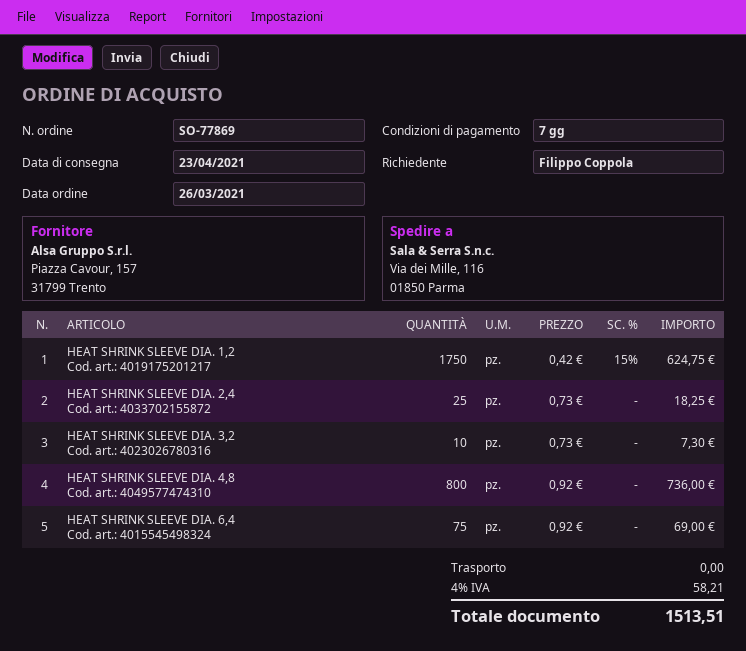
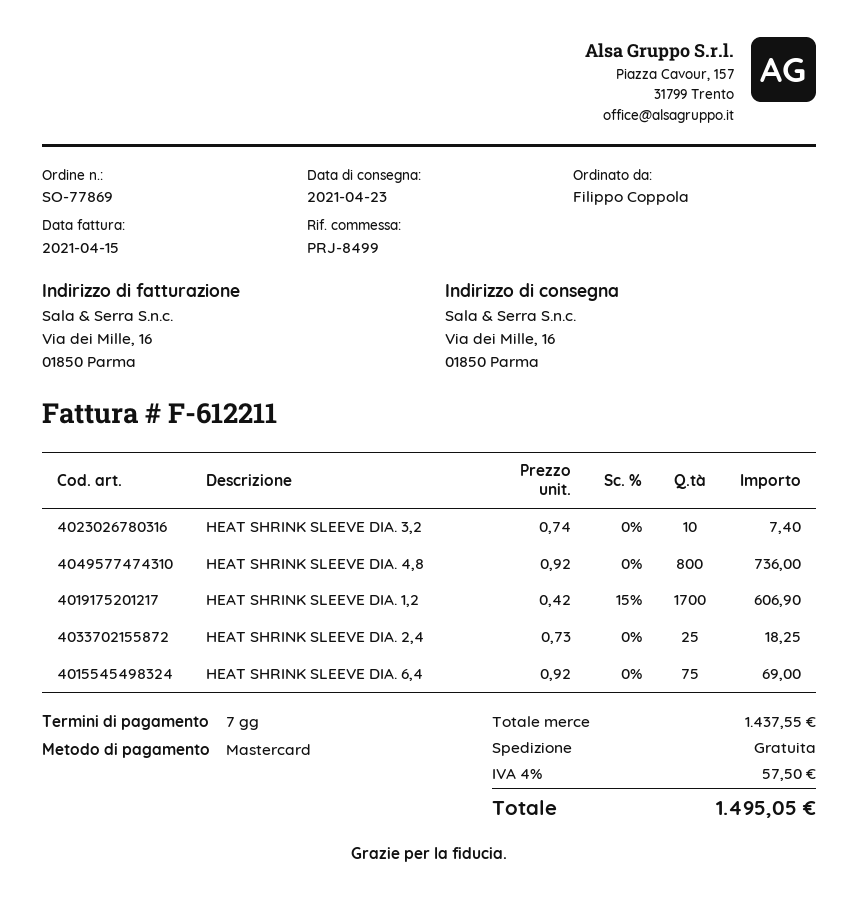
ship to: Via dei Mille, 116, 01850 Parma -> Via dei Mille, 16, 01850 Parma
HEAT SHRINK SLEEVE DIA. 1,2: 1750 x 0.42 - 15% = 624.75 -> 1700 x 0.42 - 15% = 606.90
HEAT SHRINK SLEEVE DIA. 3,2: 10 x 0.73 = 7.30 -> 10 x 0.74 = 7.40
tax: 4% = 58.21 -> 4% = 57.50
total: 1513.51 -> 1495.05

